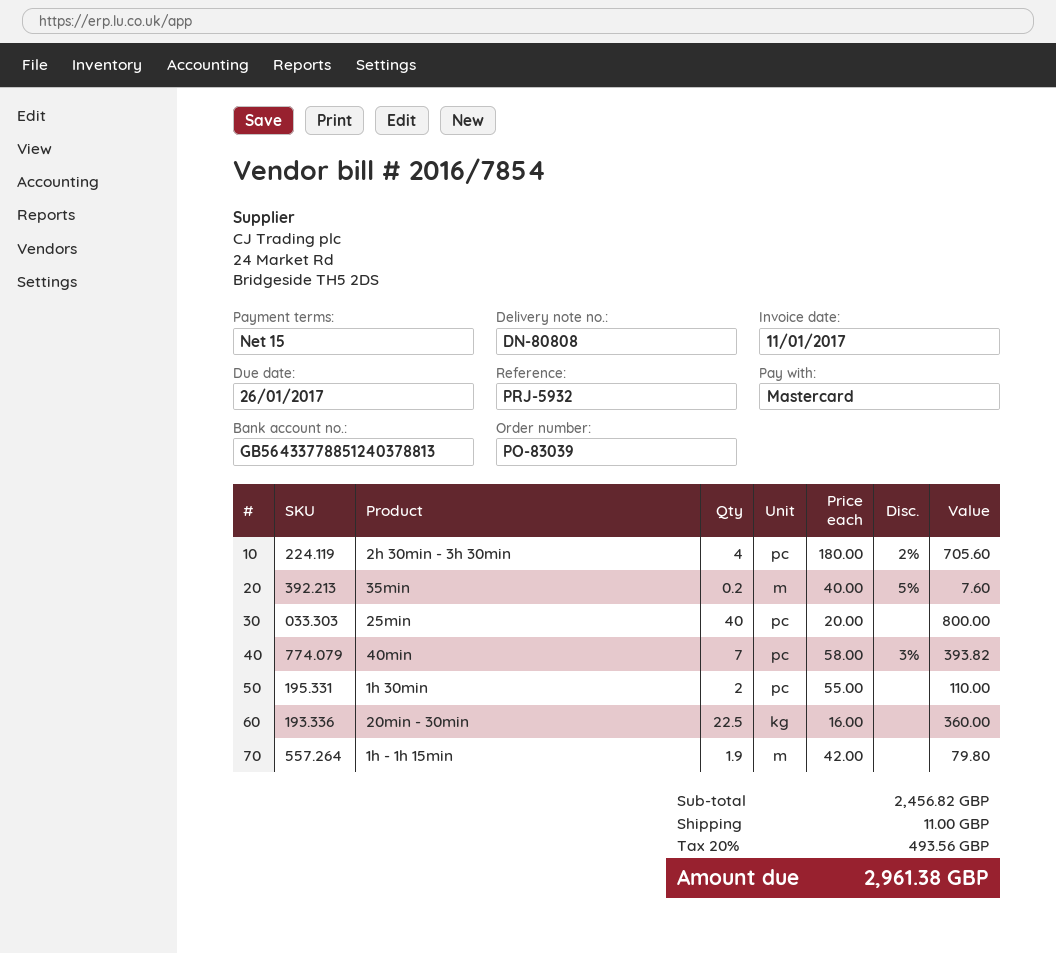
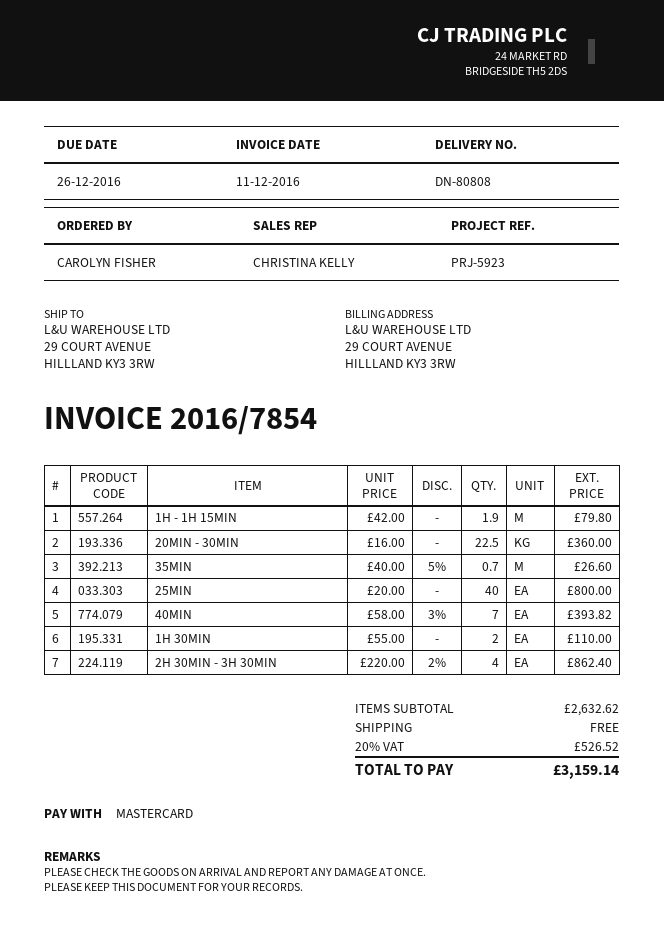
invoice date: 2017-01-11 -> 2016-12-11
due date: 2017-01-26 -> 2016-12-26
reference: PRJ-5932 -> PRJ-5923
2h 30min - 3h 30min: 4 x 180.00 - 2% = 705.60 -> 4 x 220.00 - 2% = 862.40
35min: 0.2 x 40.00 - 5% = 7.60 -> 0.7 x 40.00 - 5% = 26.60
subtotal: 2456.82 -> 2632.62
shipping: 11.00 -> 0.00
tax: 20% = 493.56 -> 20% = 526.52
total: 2961.38 -> 3159.14

